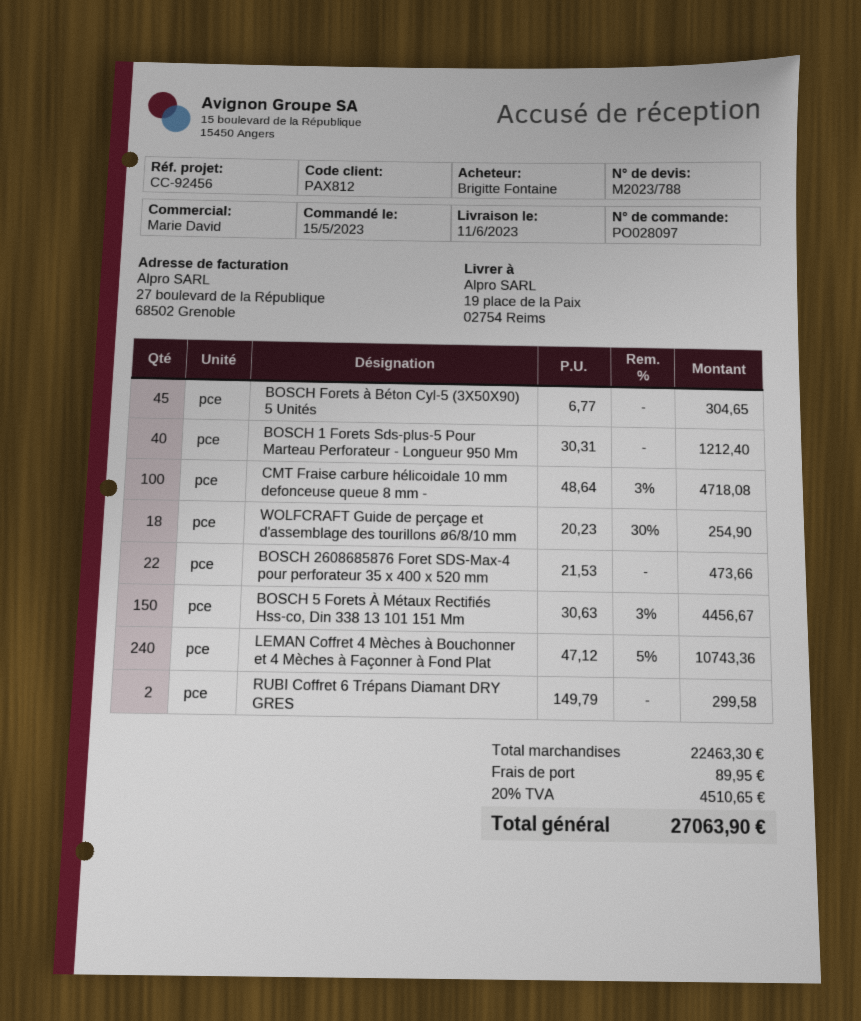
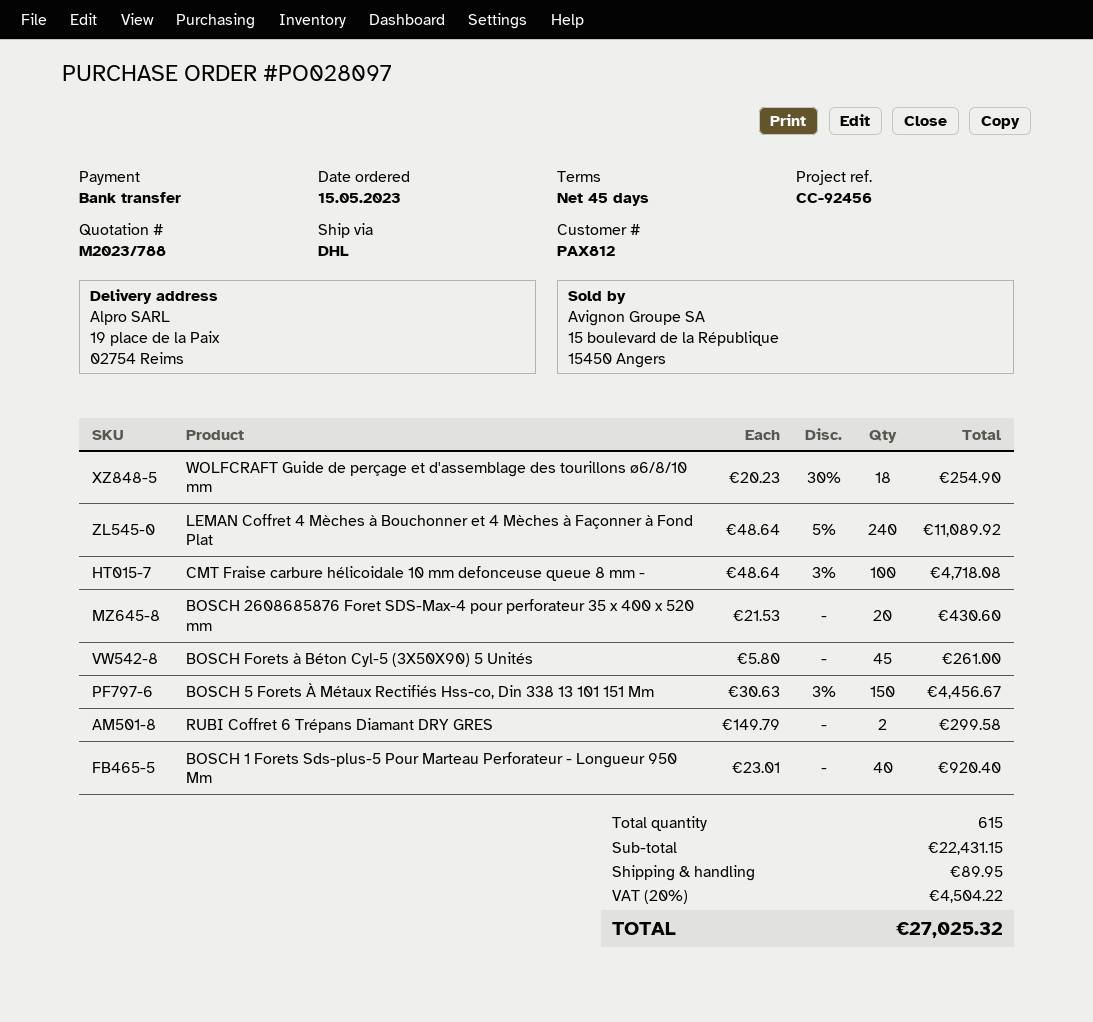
BOSCH Forets à Béton Cyl-5 (3X50X90) 5 Unités: 45 x 6.77 = 304.65 -> 45 x 5.80 = 261.00
BOSCH 1 Forets Sds-plus-5 Pour Marteau Perforateur - Longueur 950 Mm: 40 x 30.31 = 1212.40 -> 40 x 23.01 = 920.40
BOSCH 2608685876 Foret SDS-Max-4 pour perforateur 35 x 400 x 520 mm: 22 x 21.53 = 473.66 -> 20 x 21.53 = 430.60
LEMAN Coffret 4 Mèches à Bouchonner et 4 Mèches à Façonner à Fond Plat: 240 x 47.12 - 5% = 10743.36 -> 240 x 48.64 - 5% = 11089.92
subtotal: 22463.30 -> 22431.15
tax: 20% = 4510.65 -> 20% = 4504.22
total: 27063.90 -> 27025.32

